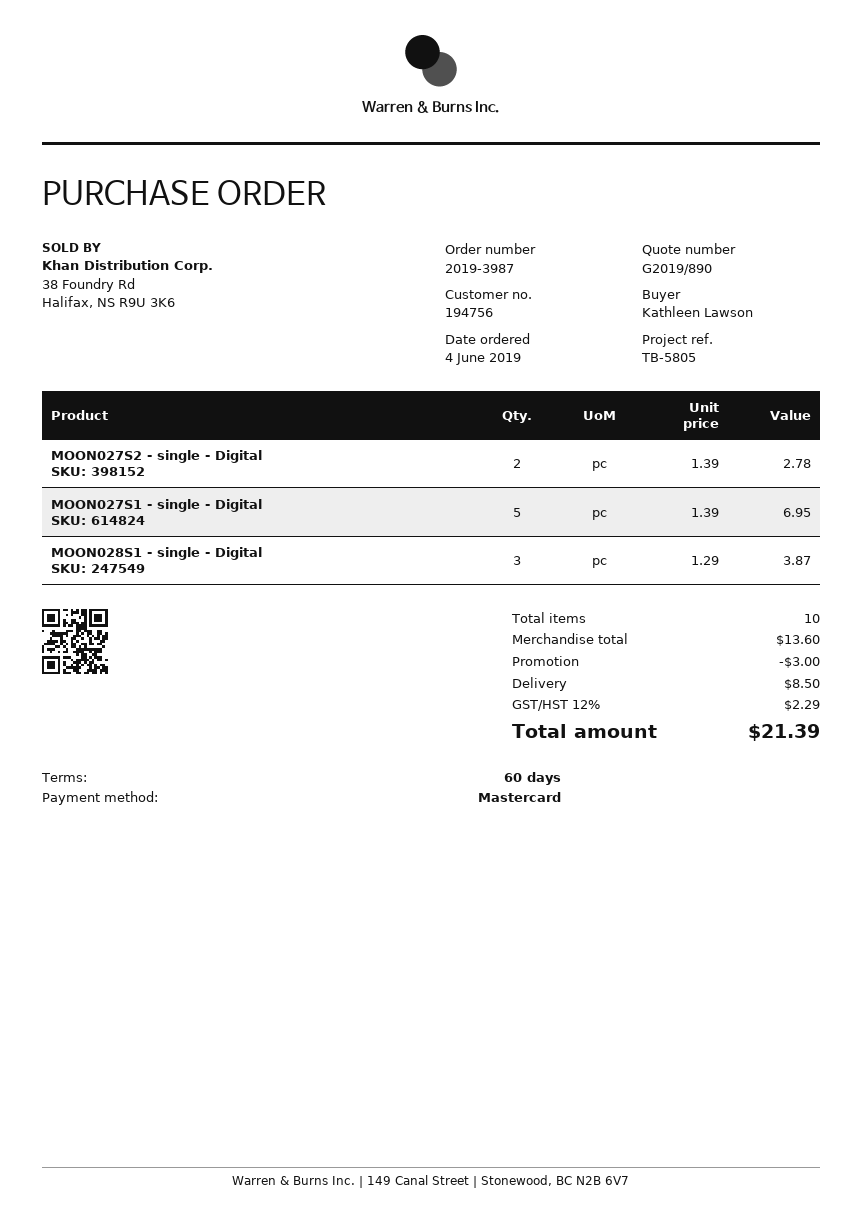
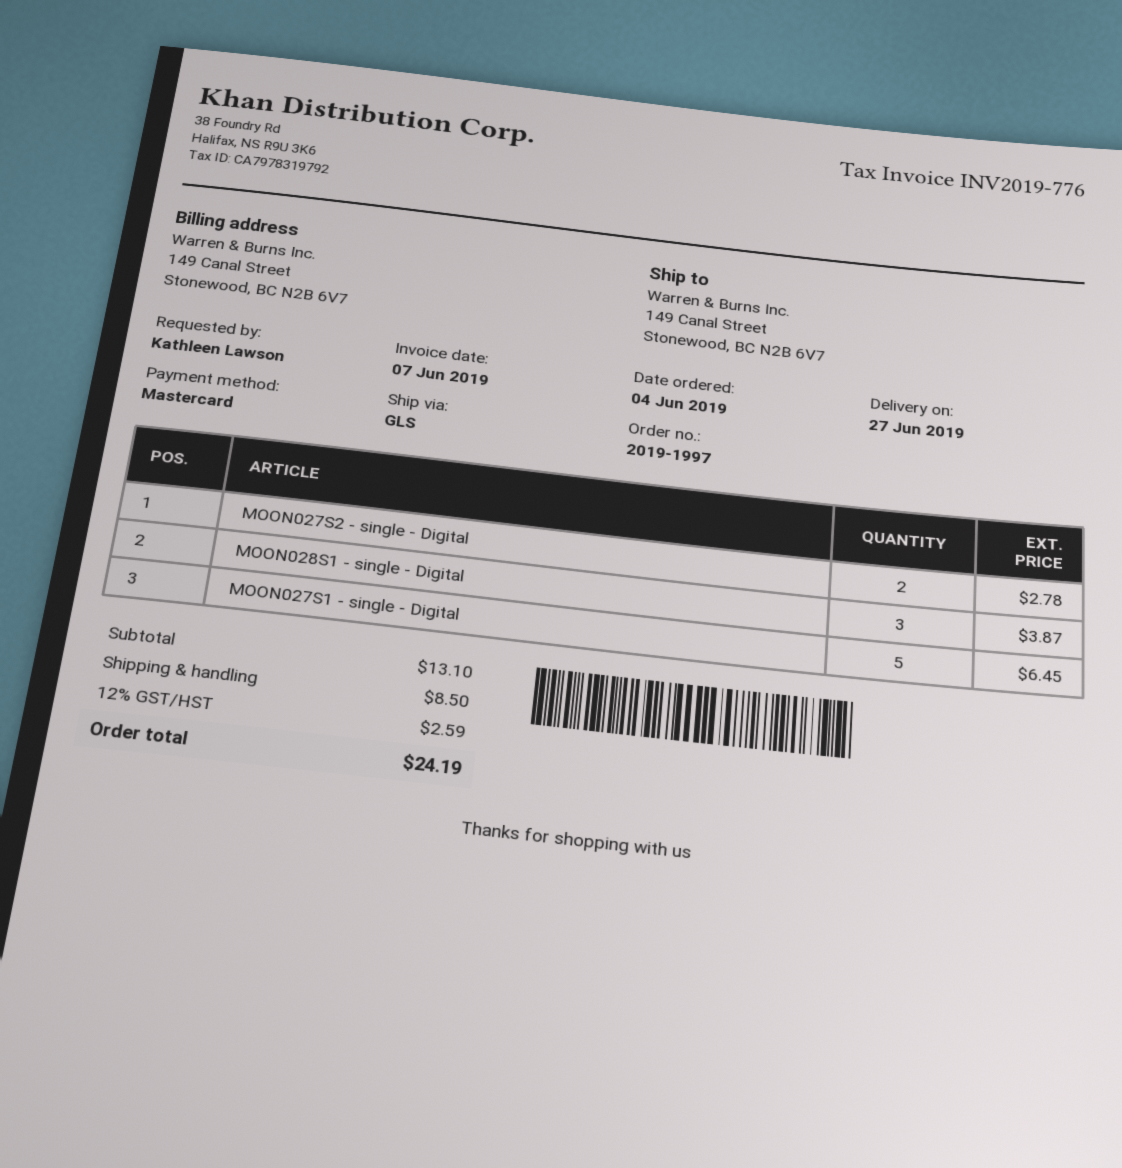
order number: 2019-3987 -> 2019-1997
MOON027S1 - single - Digital: 5 for 6.95 -> 5 for 6.45
subtotal: 13.60 -> 13.10
discount: 3.00 -> none
tax: 12% = 2.29 -> 12% = 2.59
total: 21.39 -> 24.19

